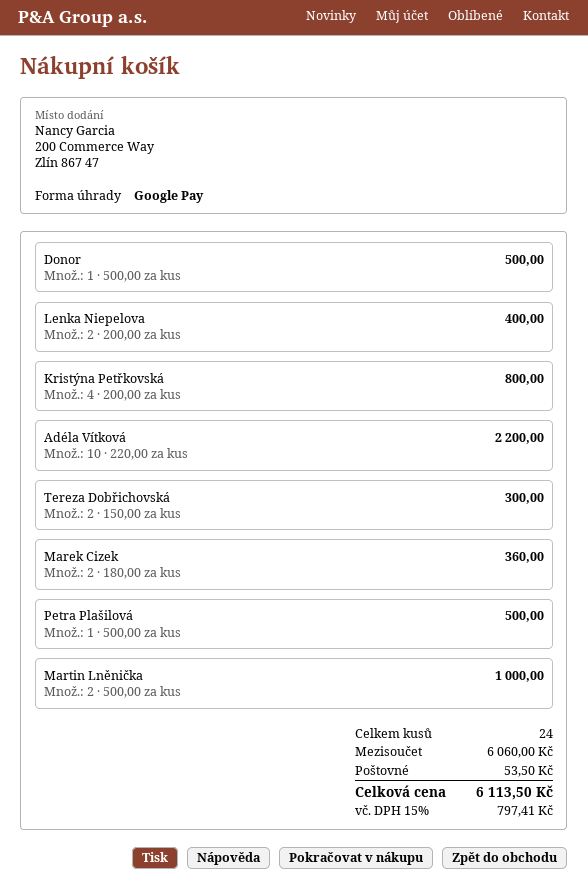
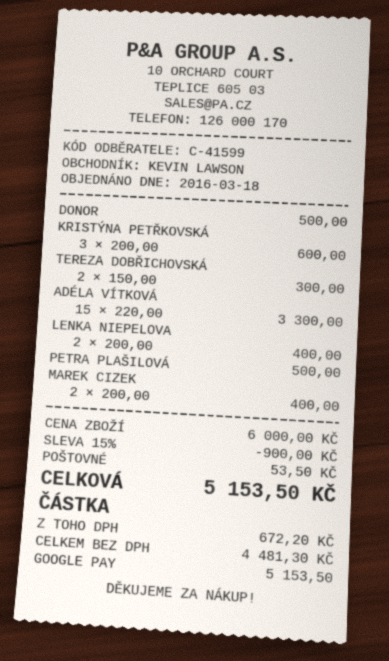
Kristýna Petřkovská: 4 x 200.00 = 800.00 -> 3 x 200.00 = 600.00
Adéla Vítková: 10 x 220.00 = 2200.00 -> 15 x 220.00 = 3300.00
Marek Cizek: 2 x 180.00 = 360.00 -> 2 x 200.00 = 400.00
Martin Lněnička: 2 x 500.00 = 1000.00 -> none
subtotal: 6060.00 -> 6000.00
discount: none -> 15% = 900.00
tax: 797.41 -> 672.20
total: 6113.50 -> 5153.50

